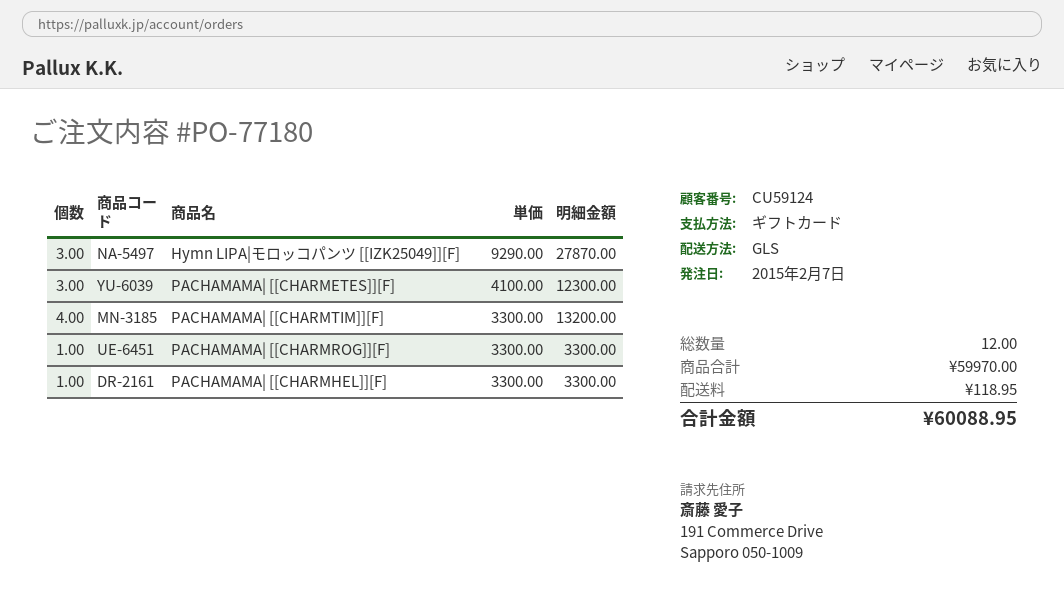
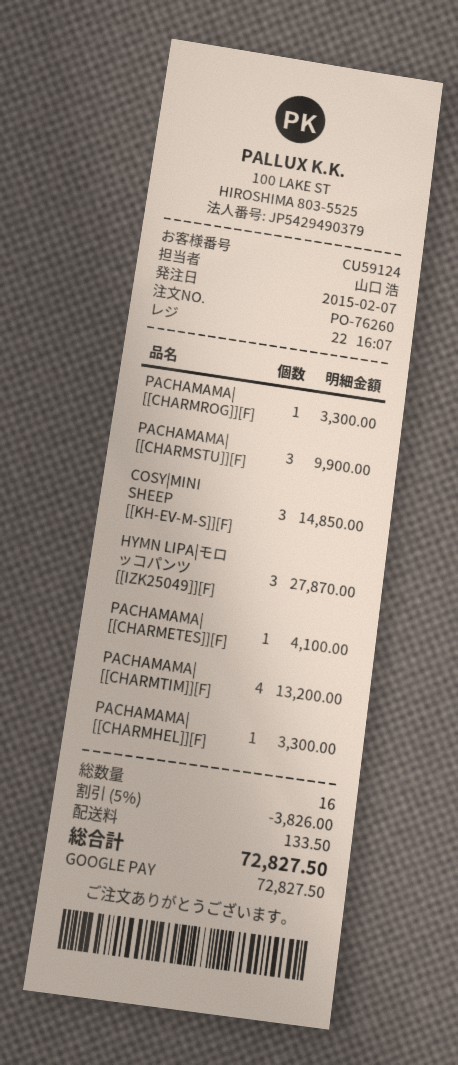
order number: PO-77180 -> PO-76260
payment method: gift card -> Google Pay
PACHAMAMA| [[CHARMETES]][F]: 3 for 12300.00 -> 1 for 4100.00
PACHAMAMA| [[CHARMSTU]][F]: none -> 3 for 9900.00
COSY|MINI SHEEP [[KH-EV-M-S]][F]: none -> 3 for 14850.00
total quantity: 12 -> 16
discount: none -> 5% = 3826.00
shipping: 118.95 -> 133.50
total: 60088.95 -> 72827.50

